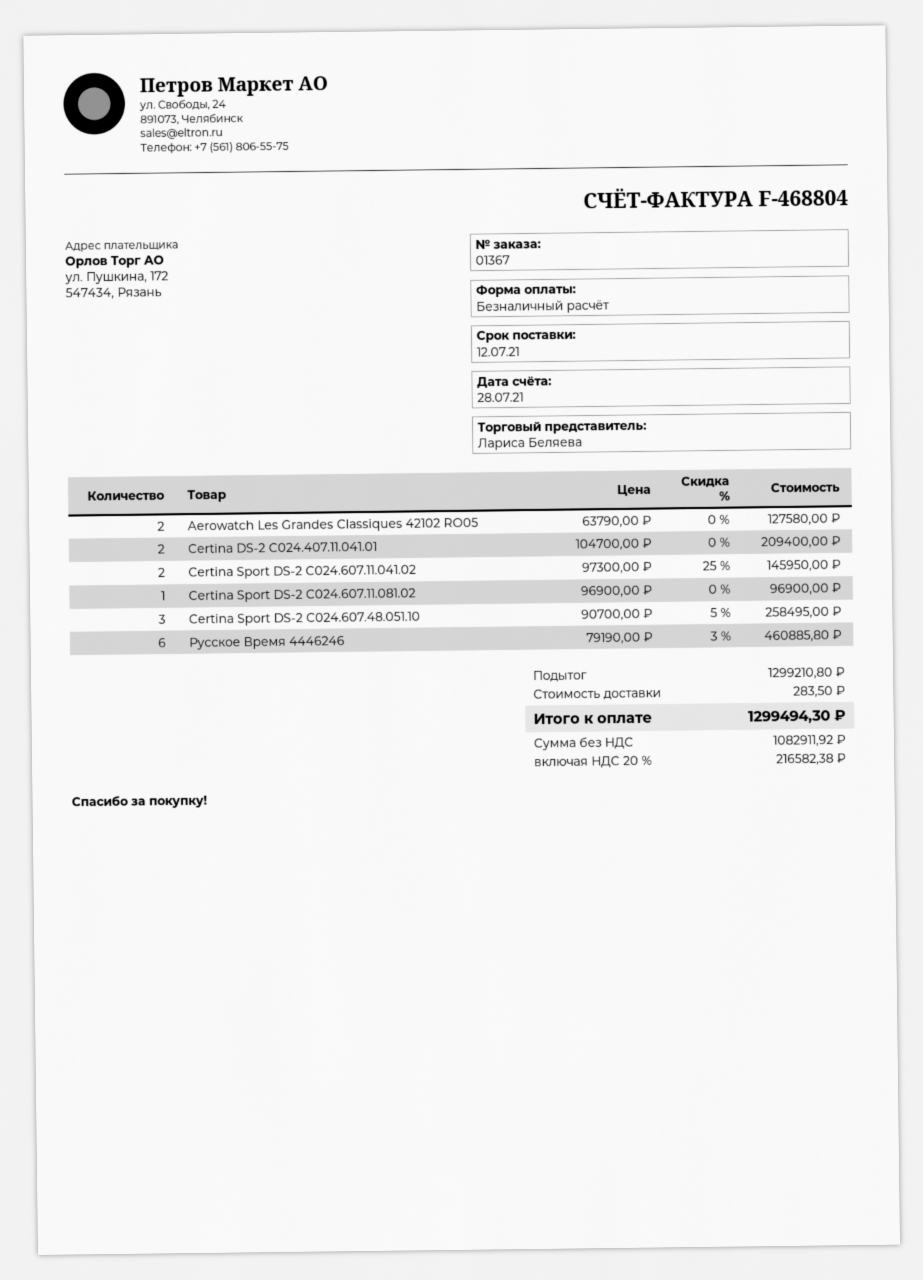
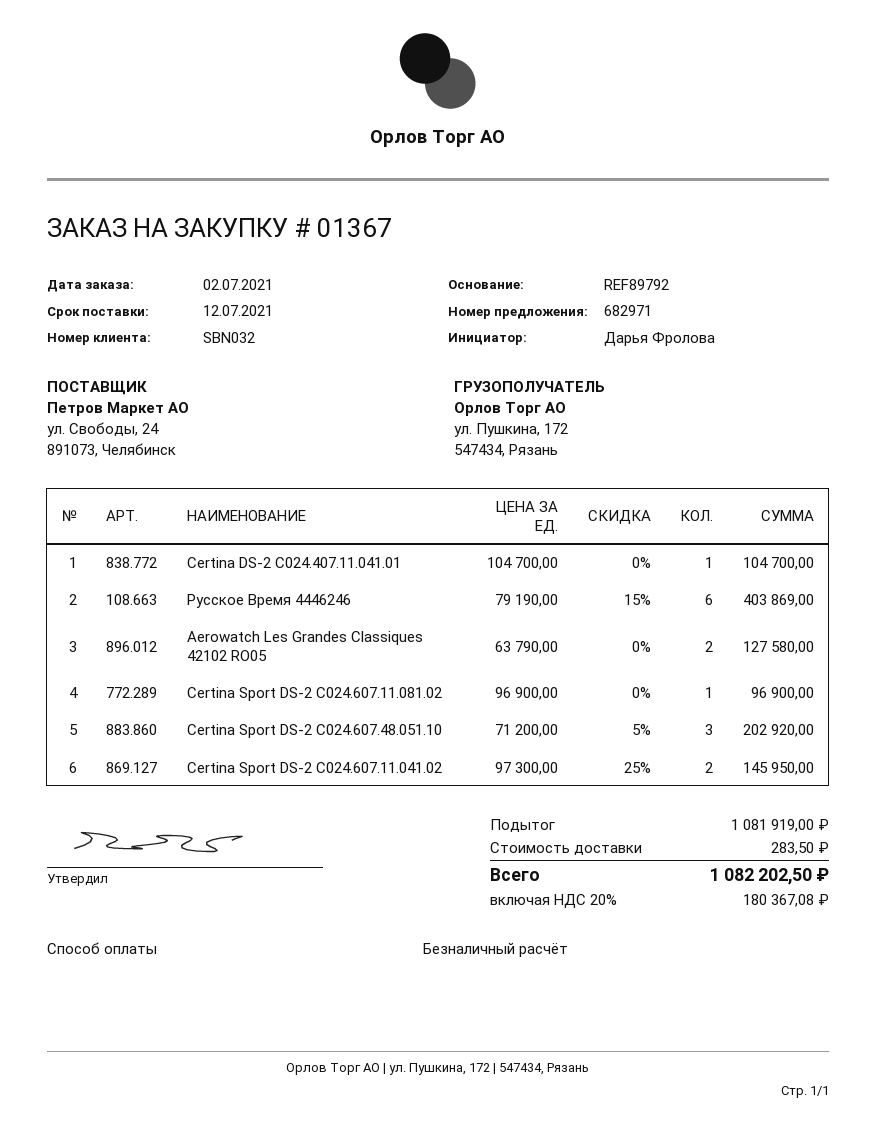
Certina DS-2 C024.407.11.041.01: 2 x 104700.00 = 209400.00 -> 1 x 104700.00 = 104700.00
Certina Sport DS-2 C024.607.48.051.10: 3 x 90700.00 - 5% = 258495.00 -> 3 x 71200.00 - 5% = 202920.00
Русское Время 4446246: 6 x 79190.00 - 3% = 460885.80 -> 6 x 79190.00 - 15% = 403869.00
subtotal: 1299210.80 -> 1081919.00
tax: 20% = 216582.38 -> 20% = 180367.08
total: 1299494.30 -> 1082202.50

